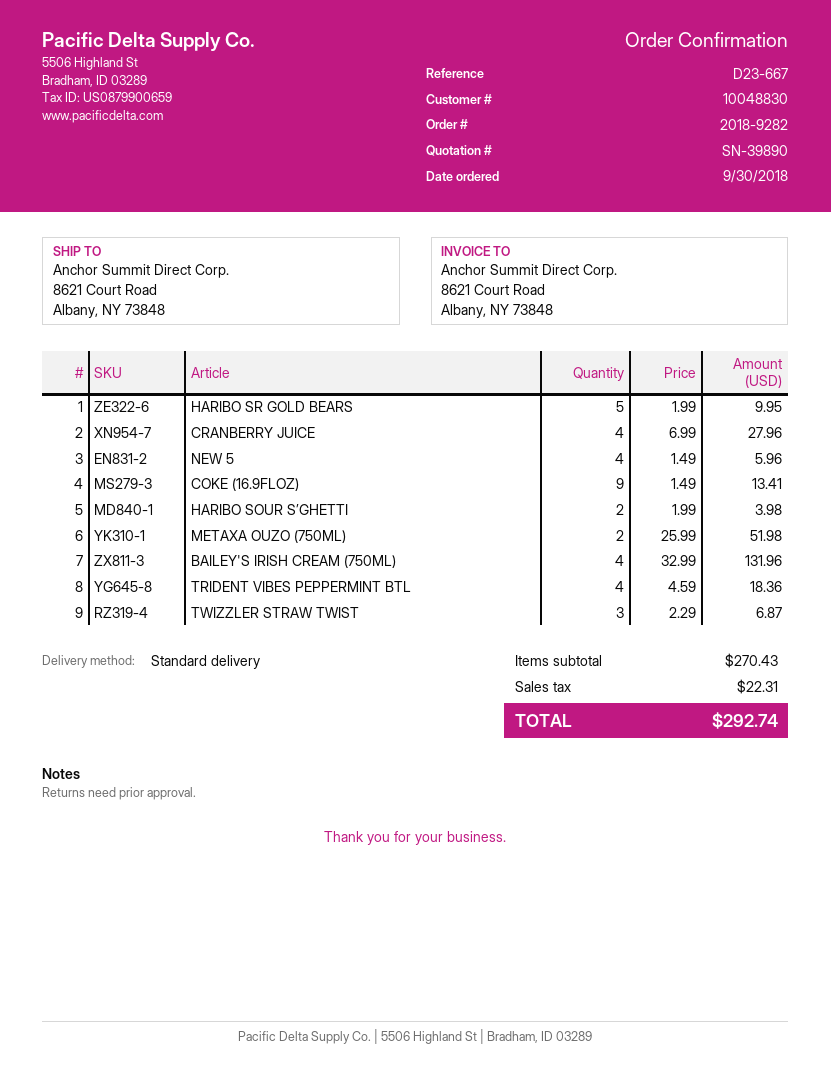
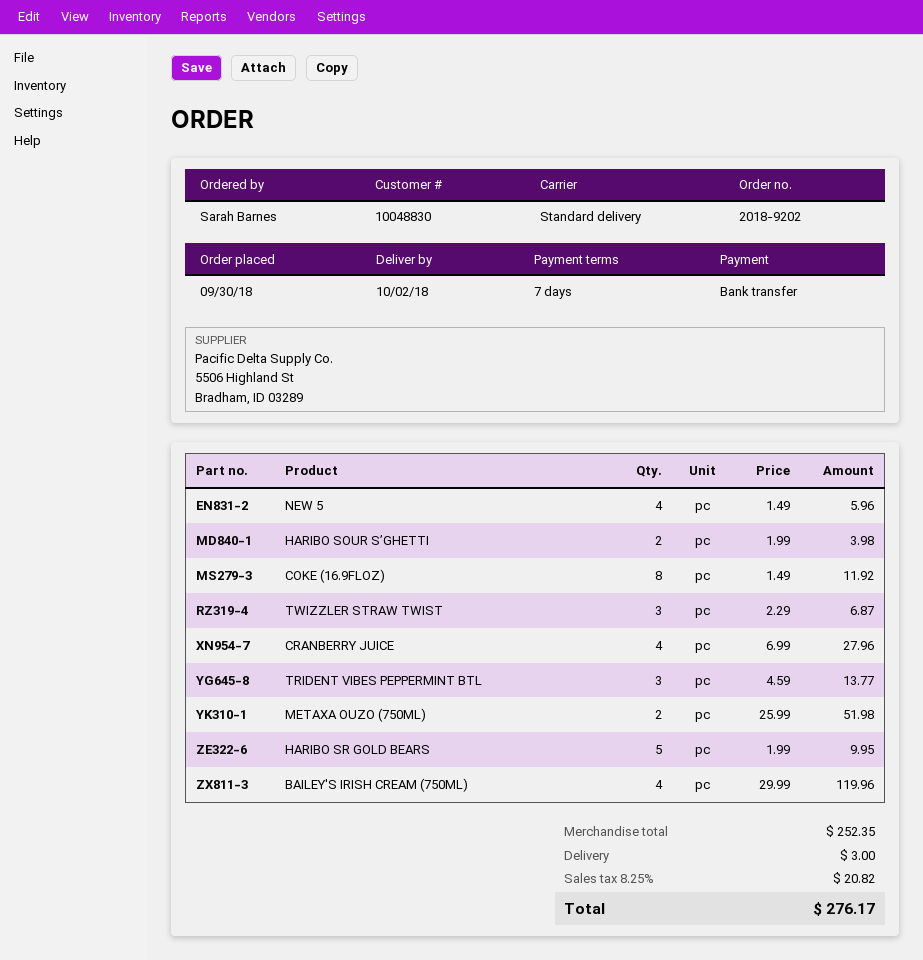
order number: 2018-9282 -> 2018-9202
COKE (16.9FLOZ): 9 x 1.49 = 13.41 -> 8 x 1.49 = 11.92
BAILEY'S IRISH CREAM (750ML): 4 x 32.99 = 131.96 -> 4 x 29.99 = 119.96
TRIDENT VIBES PEPPERMINT BTL: 4 x 4.59 = 18.36 -> 3 x 4.59 = 13.77
subtotal: 270.43 -> 252.35
shipping: none -> 3.00
tax: 22.31 -> 20.82
total: 292.74 -> 276.17

